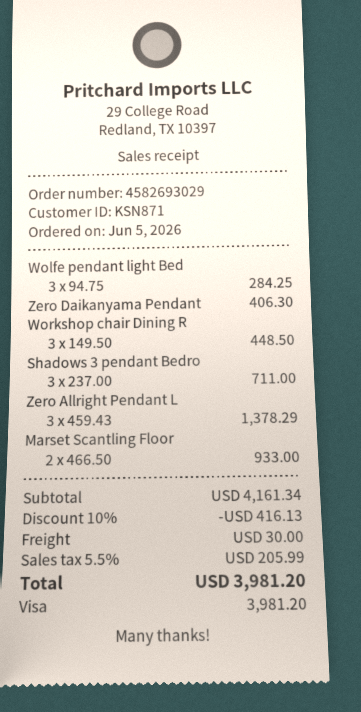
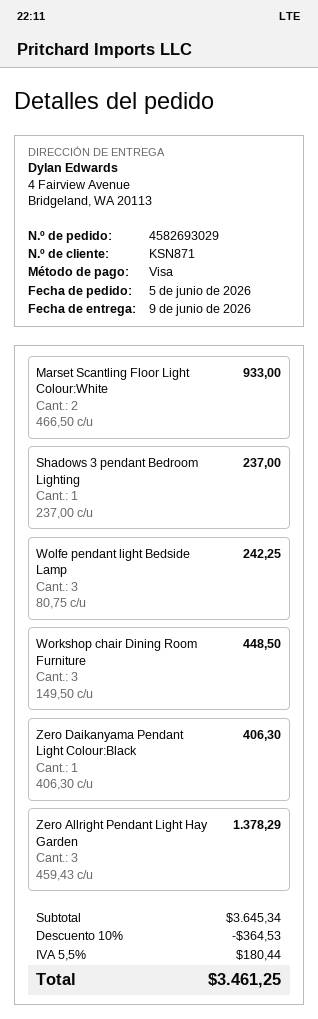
Wolfe pendant light Bed: 3 x 94.75 = 284.25 -> 3 x 80.75 = 242.25
Shadows 3 pendant Bedro: 3 x 237.00 = 711.00 -> 1 x 237.00 = 237.00
subtotal: 4161.34 -> 3645.34
discount: 10% = 416.13 -> 10% = 364.53
shipping: 30.00 -> none
tax: 5.5% = 205.99 -> 5.5% = 180.44
total: 3981.20 -> 3461.25

